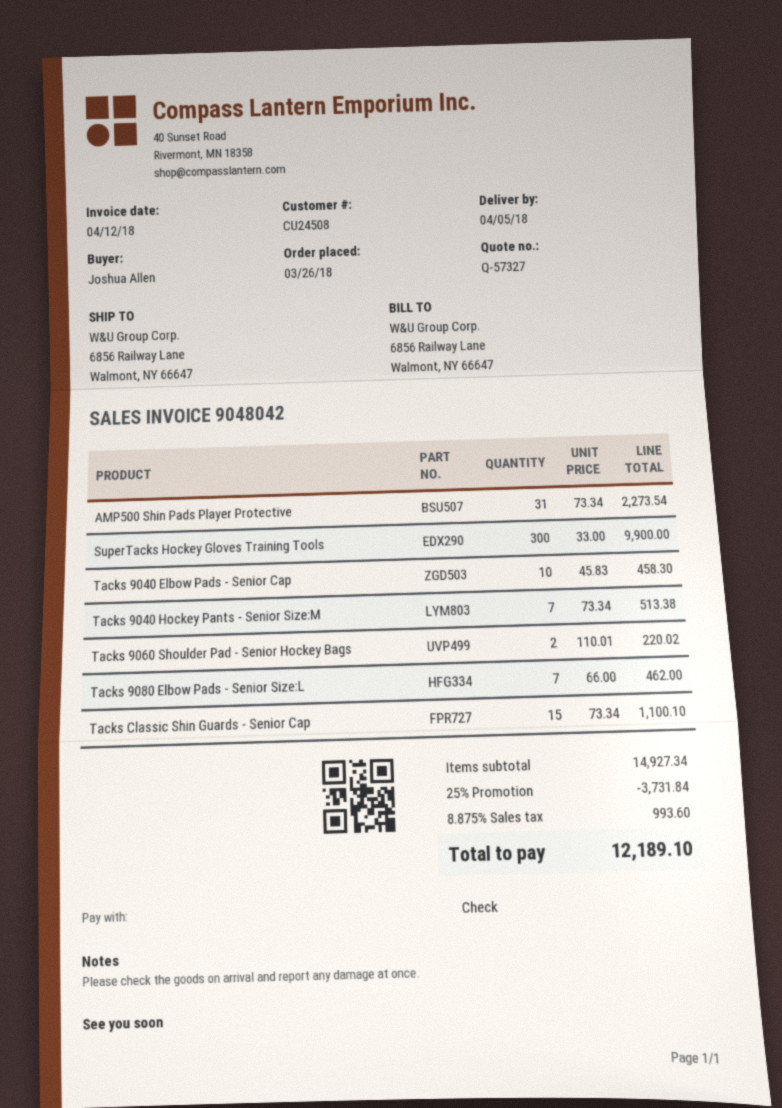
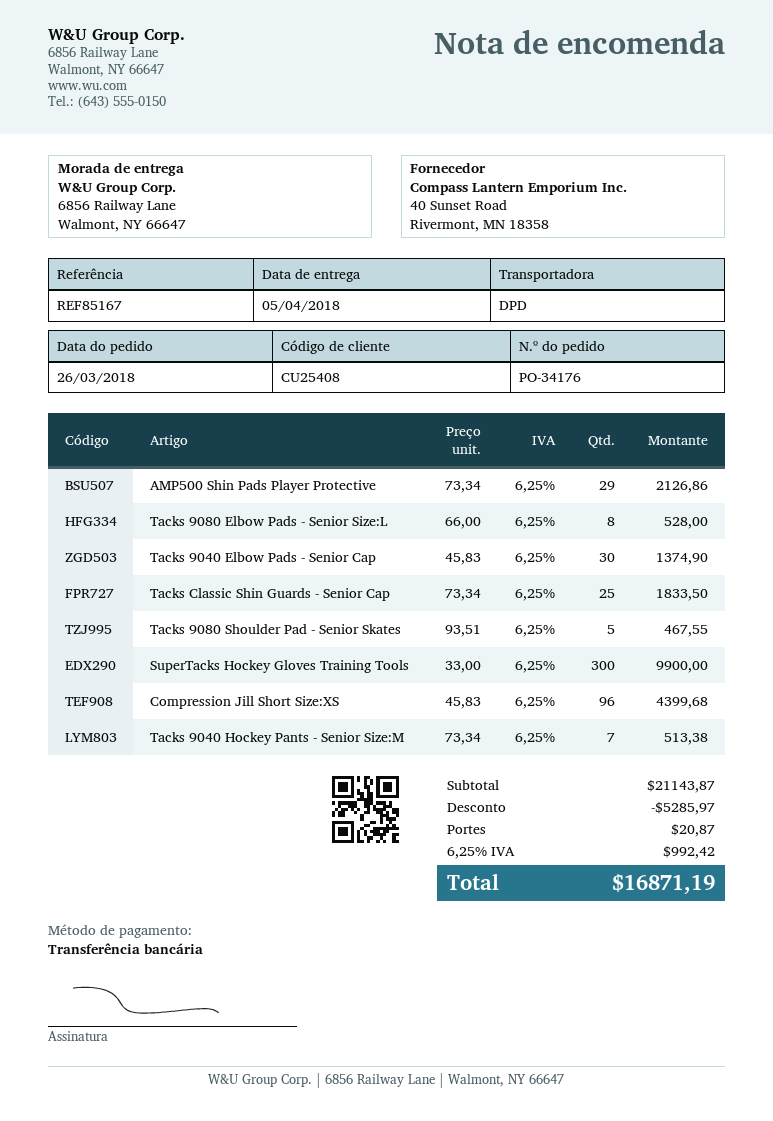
customer number: CU24508 -> CU25408
payment method: cheque -> bank transfer
AMP500 Shin Pads Player Protective: 31 x 73.34 = 2273.54 -> 29 x 73.34 = 2126.86
Tacks 9040 Elbow Pads - Senior Cap: 10 x 45.83 = 458.30 -> 30 x 45.83 = 1374.90
Tacks 9060 Shoulder Pad - Senior Hockey Bags: 2 x 110.01 = 220.02 -> none
Tacks 9080 Elbow Pads - Senior Size:L: 7 x 66.00 = 462.00 -> 8 x 66.00 = 528.00
Tacks Classic Shin Guards - Senior Cap: 15 x 73.34 = 1100.10 -> 25 x 73.34 = 1833.50
Tacks 9080 Shoulder Pad - Senior Skates: none -> 5 x 93.51 = 467.55
Compression Jill Short Size:XS: none -> 96 x 45.83 = 4399.68
subtotal: 14927.34 -> 21143.87
discount: 3731.84 -> 5285.97
shipping: none -> 20.87
tax: 8.875% = 993.60 -> 6.25% = 992.42
total: 12189.10 -> 16871.19

